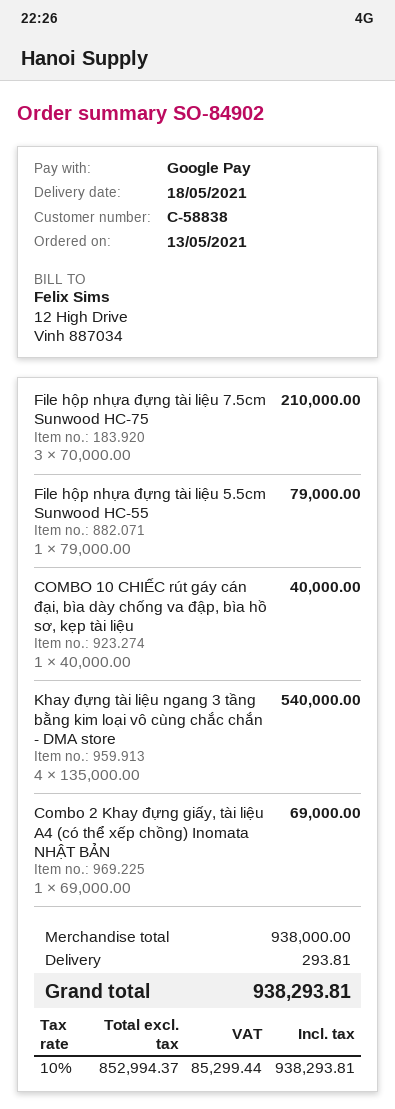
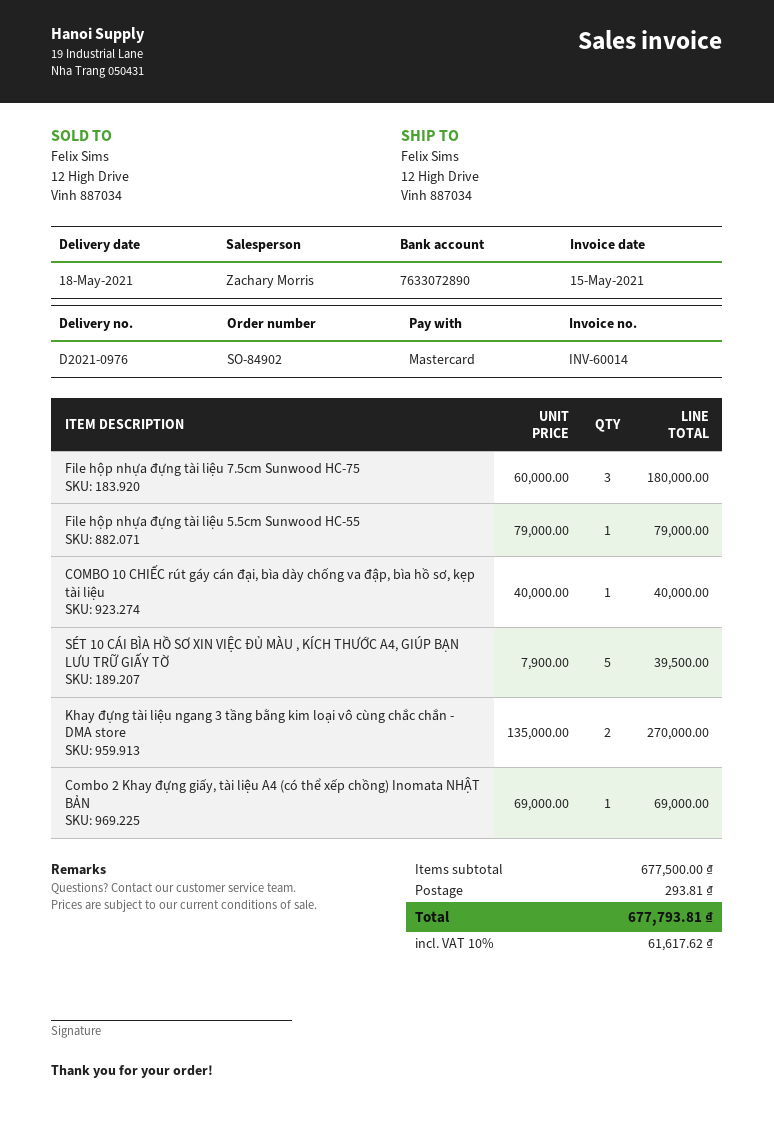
payment method: Google Pay -> Mastercard
File hộp nhựa đựng tài liệu 7.5cm Sunwood HC-75: 3 x 70000.00 = 210000.00 -> 3 x 60000.00 = 180000.00
Khay đựng tài liệu ngang 3 tầng bằng kim loại vô cùng chắc chắn - DMA store: 4 x 135000.00 = 540000.00 -> 2 x 135000.00 = 270000.00
SÉT 10 CÁI BÌA HỒ SƠ XIN VIỆC ĐỦ MÀU , KÍCH THƯỚC A4, GIÚP BẠN LƯU TRỮ GIẤY TỜ: none -> 5 x 7900.00 = 39500.00
subtotal: 938000.00 -> 677500.00
tax: 10% = 85299.44 -> 10% = 61617.62
total: 938293.81 -> 677793.81

